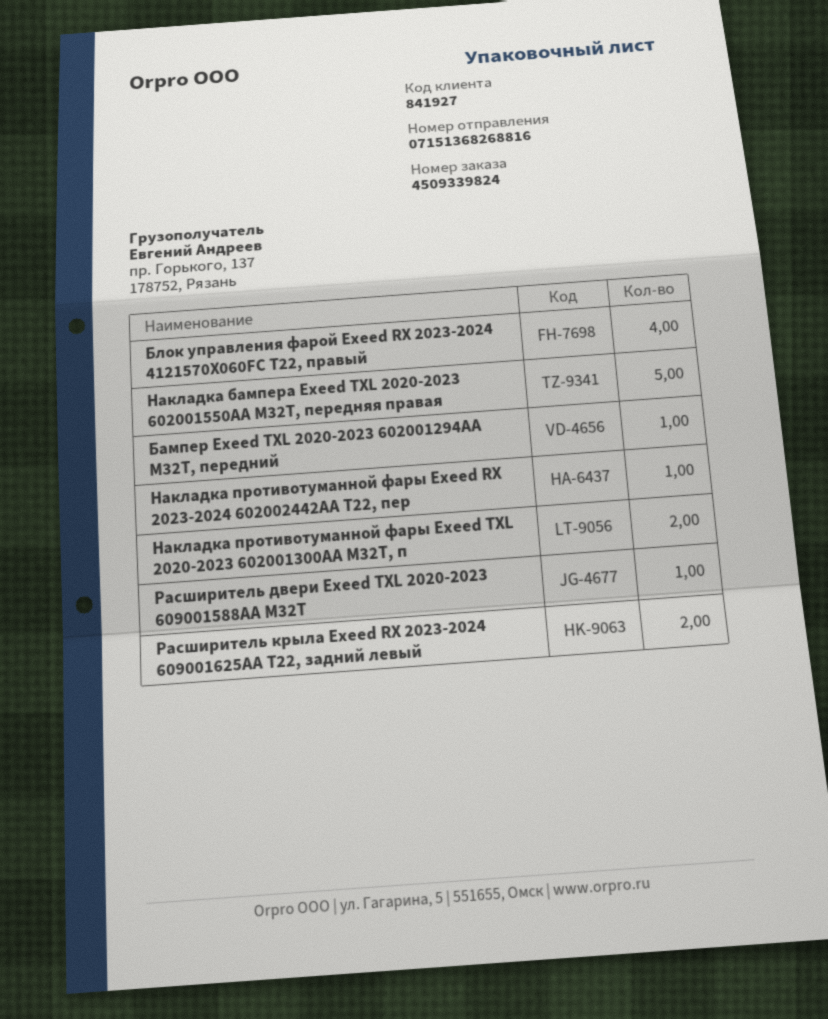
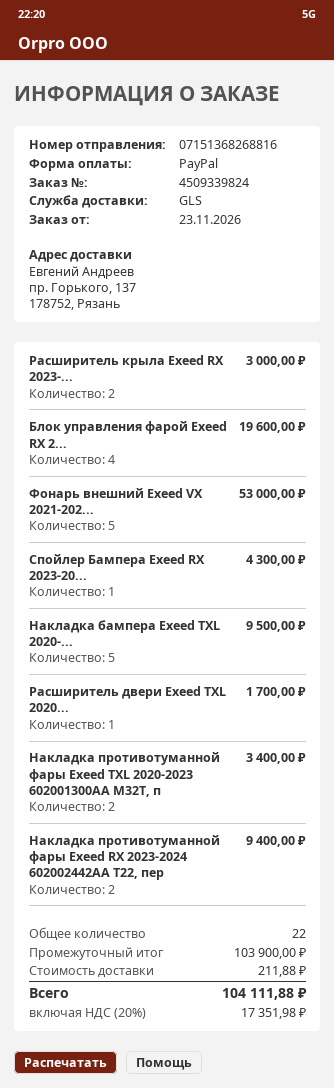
Бампер Exeed TXL 2020-2023 602001294AA M32T, передний: 1 -> none
Накладка противотуманной фары Exeed RX 2023-2024 602002442AA T22, пер: 1 -> 2
Фонарь внешний Exeed VX 2021-202...: none -> 5
Спойлер Бампера Exeed RX 2023-20...: none -> 1

